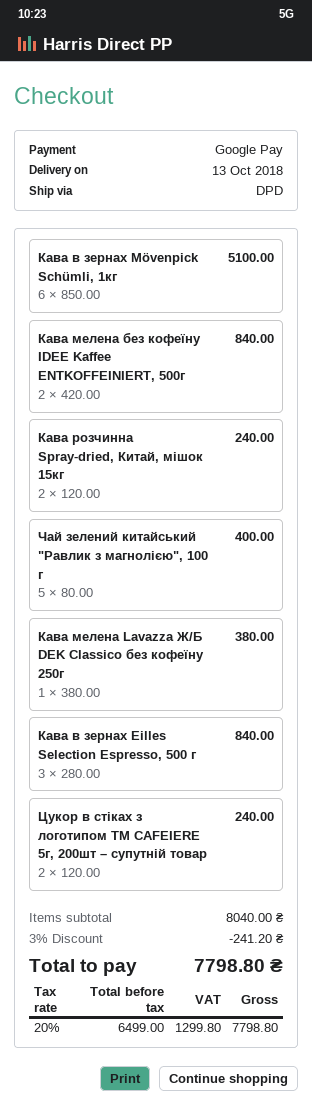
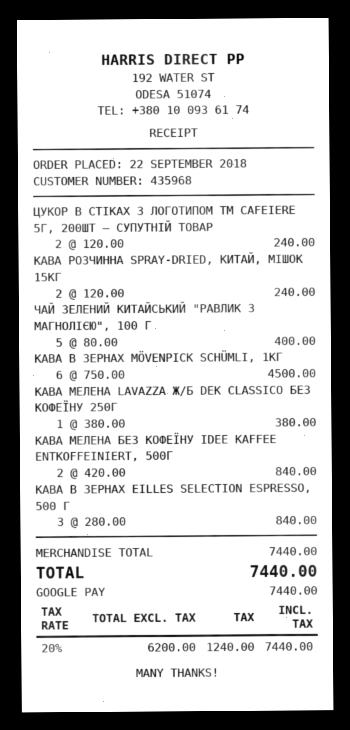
Кава в зернах Mövenpick Schümli, 1кг: 6 x 850.00 = 5100.00 -> 6 x 750.00 = 4500.00
subtotal: 8040.00 -> 7440.00
discount: 3% = 241.20 -> none
net: 6499.00 -> 6200.00
tax: 20% = 1299.80 -> 20% = 1240.00
total: 7798.80 -> 7440.00

